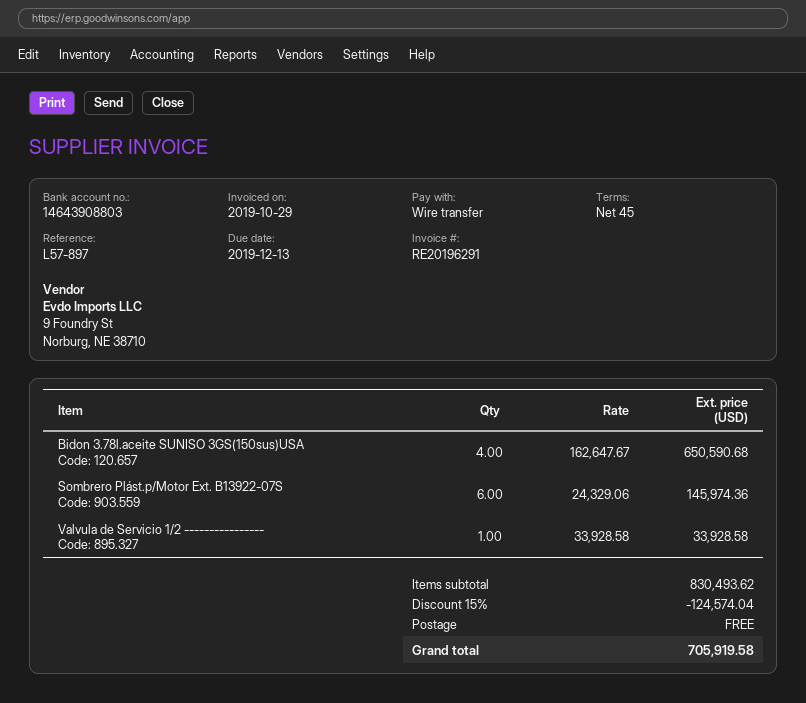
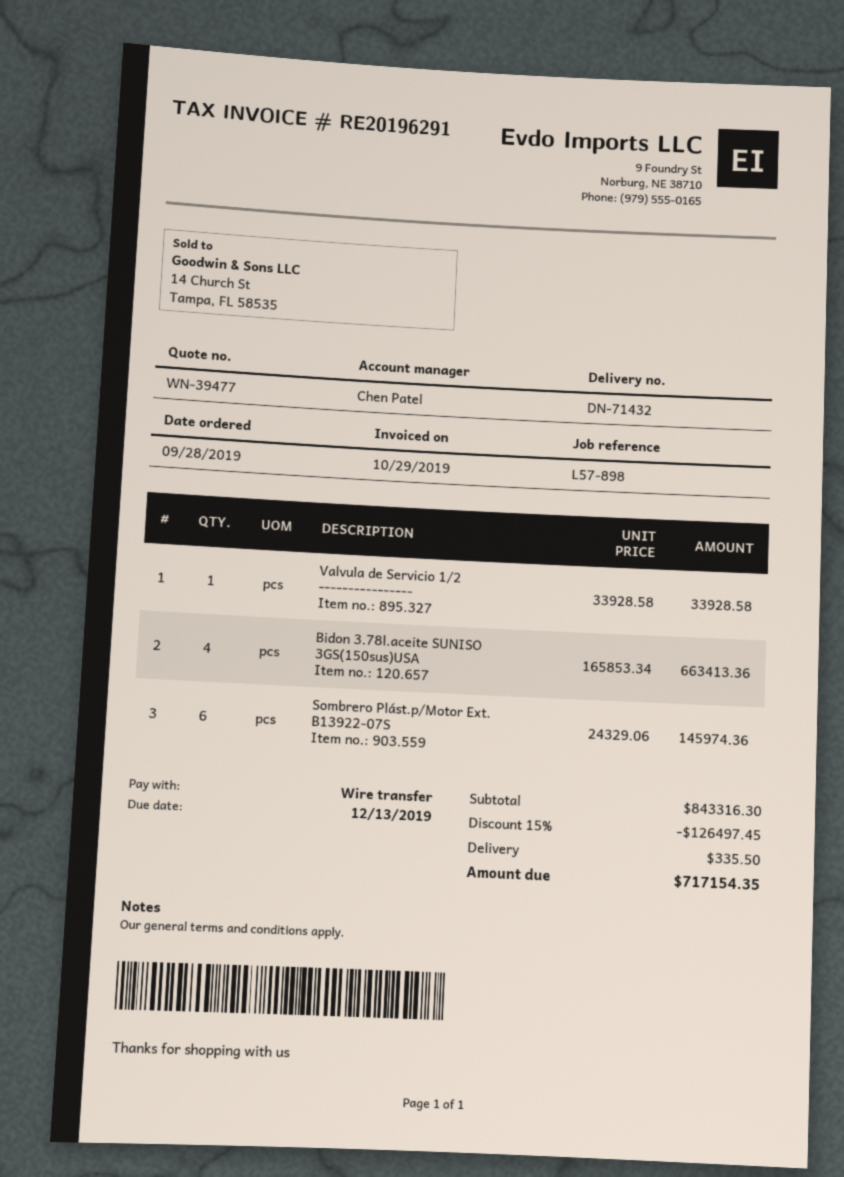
reference: L57-897 -> L57-898
Bidon 3.78l.aceite SUNISO 3GS(150sus)USA: 4 x 162647.67 = 650590.68 -> 4 x 165853.34 = 663413.36
subtotal: 830493.62 -> 843316.30
discount: 15% = 124574.04 -> 15% = 126497.45
shipping: 0.00 -> 335.50
total: 705919.58 -> 717154.35

